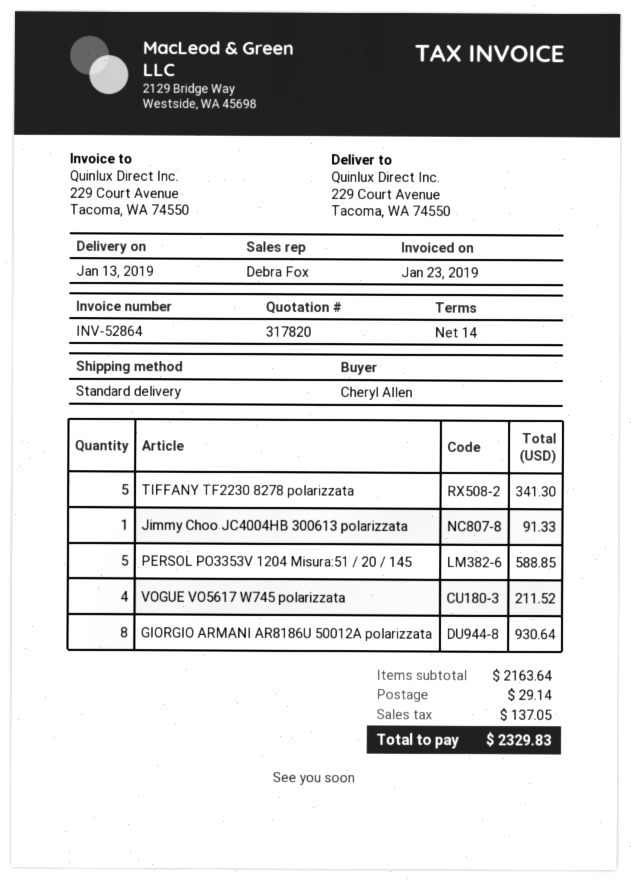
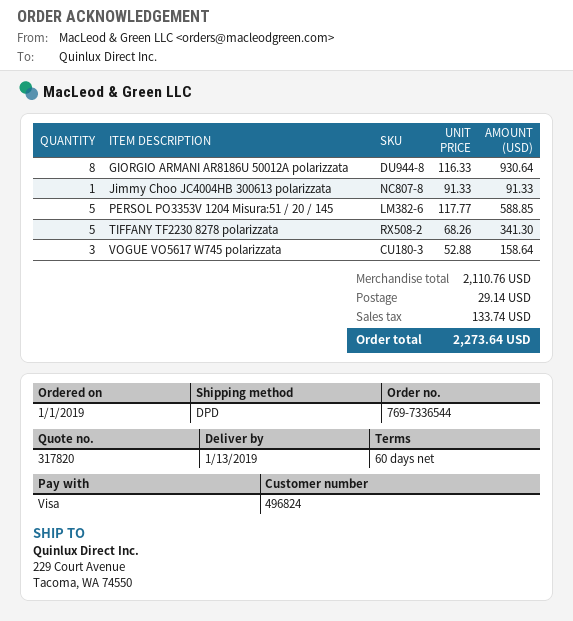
payment terms: 14 days -> 60 days
shipping method: standard -> DPD
VOGUE VO5617 W745 polarizzata: 4 for 211.52 -> 3 for 158.64
subtotal: 2163.64 -> 2110.76
tax: 137.05 -> 133.74
total: 2329.83 -> 2273.64

